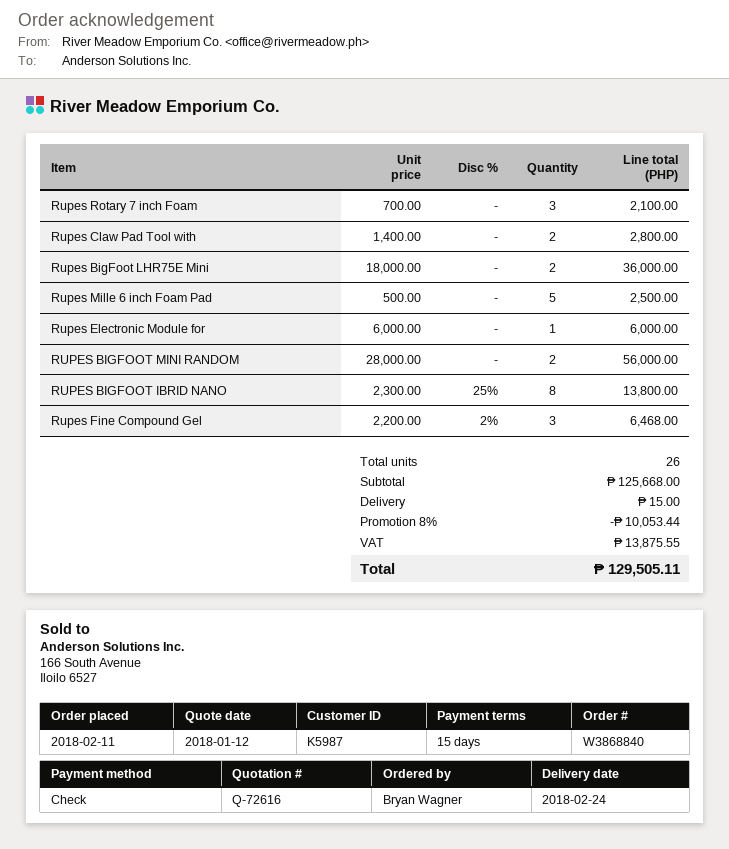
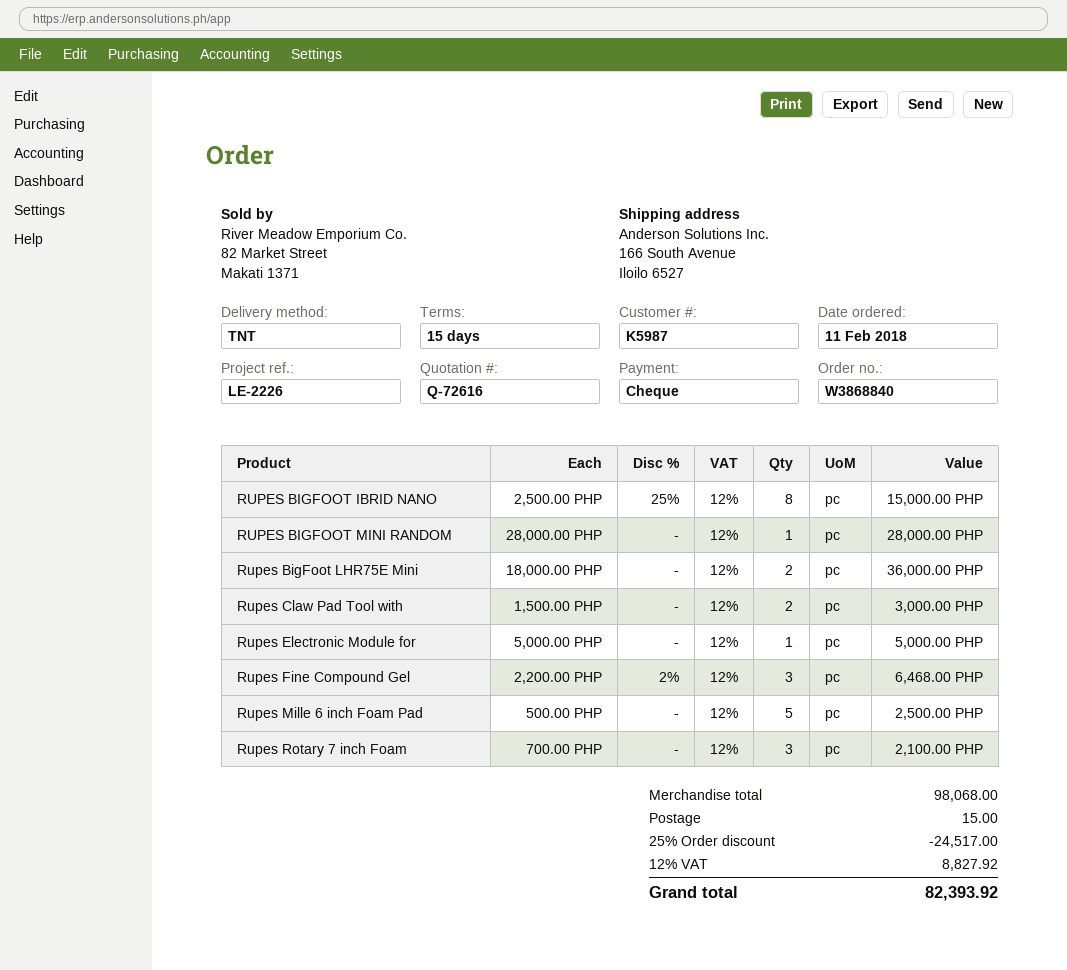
Rupes Claw Pad Tool with: 2 x 1400.00 = 2800.00 -> 2 x 1500.00 = 3000.00
Rupes Electronic Module for: 1 x 6000.00 = 6000.00 -> 1 x 5000.00 = 5000.00
RUPES BIGFOOT MINI RANDOM: 2 x 28000.00 = 56000.00 -> 1 x 28000.00 = 28000.00
RUPES BIGFOOT IBRID NANO: 8 x 2300.00 - 25% = 13800.00 -> 8 x 2500.00 - 25% = 15000.00
subtotal: 125668.00 -> 98068.00
discount: 8% = 10053.44 -> 25% = 24517.00
tax: 13875.55 -> 8827.92
total: 129505.11 -> 82393.92

